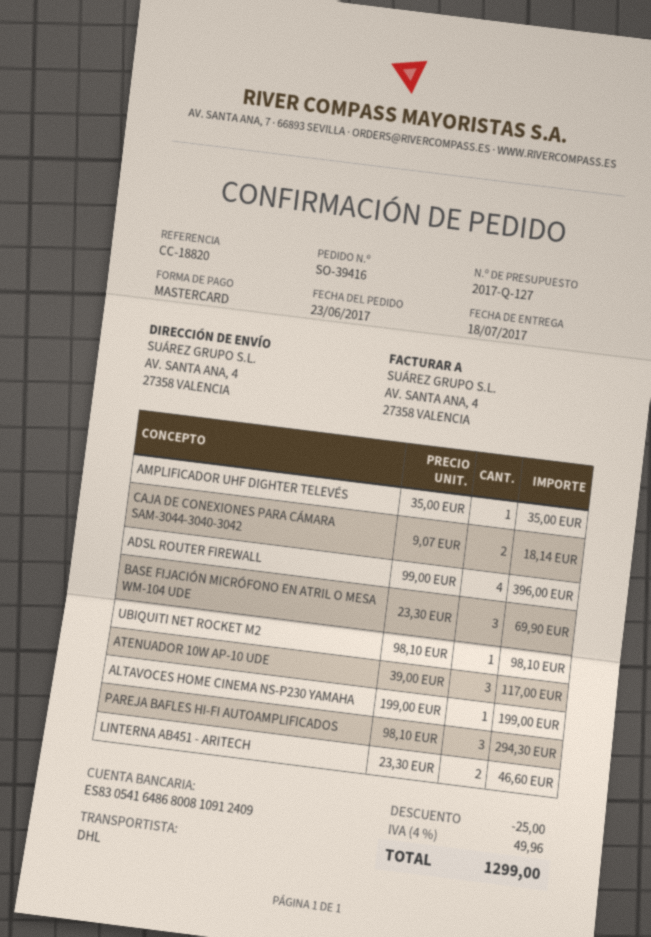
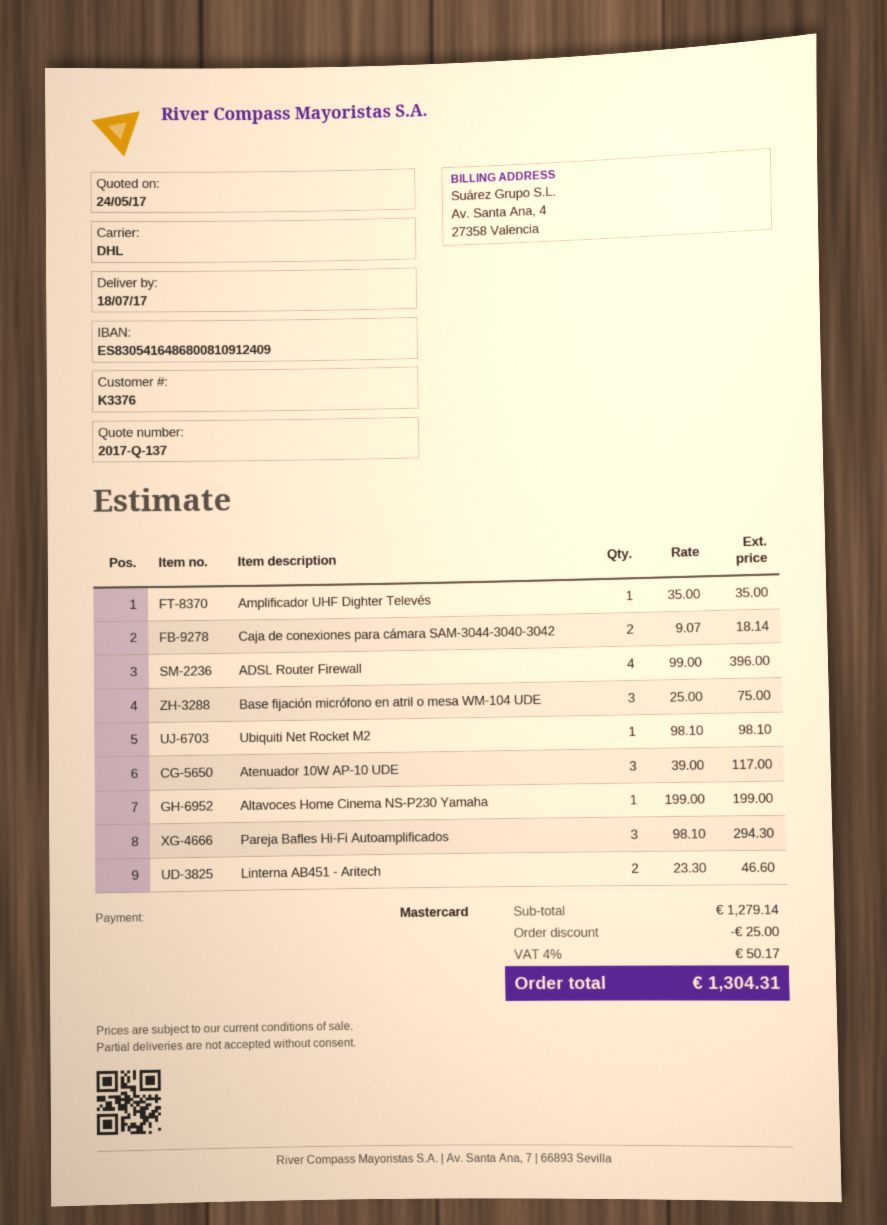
quote number: 2017-Q-127 -> 2017-Q-137
BASE FIJACIÓN MICRÓFONO EN ATRIL O MESA WM-104 UDE: 3 x 23.30 = 69.90 -> 3 x 25.00 = 75.00
tax: 4% = 49.96 -> 4% = 50.17
total: 1299.00 -> 1304.31

